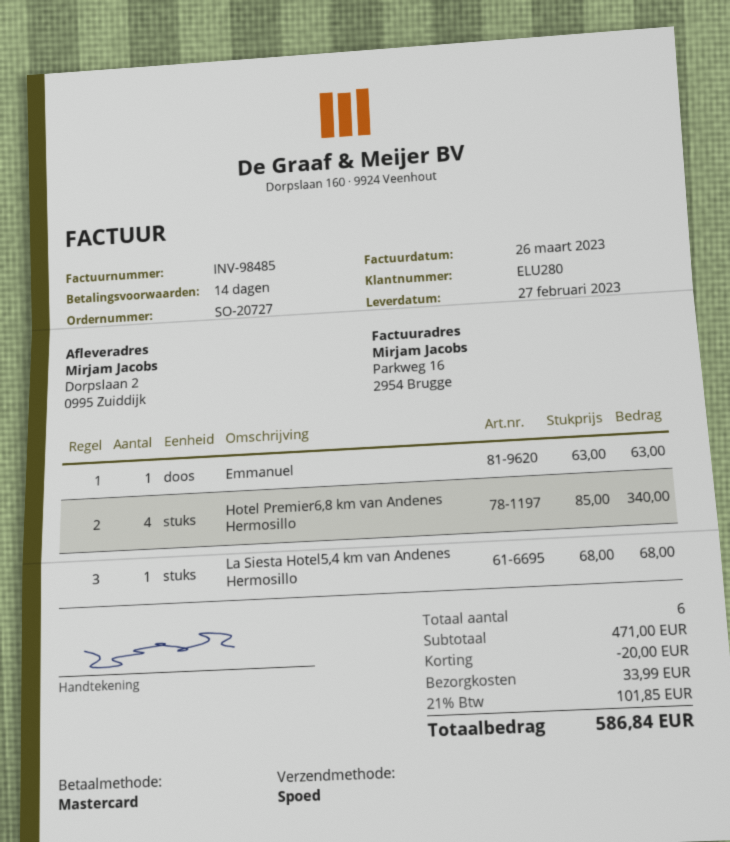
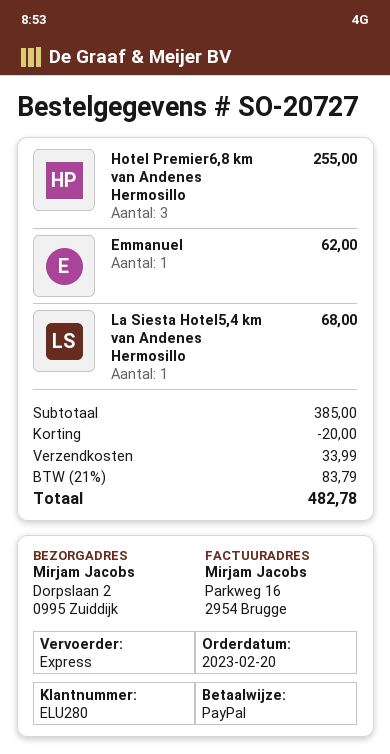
payment method: Mastercard -> PayPal
Emmanuel: 1 for 63.00 -> 1 for 62.00
Hotel Premier6,8 km van Andenes Hermosillo: 4 for 340.00 -> 3 for 255.00
subtotal: 471.00 -> 385.00
tax: 21% = 101.85 -> 21% = 83.79
total: 586.84 -> 482.78

